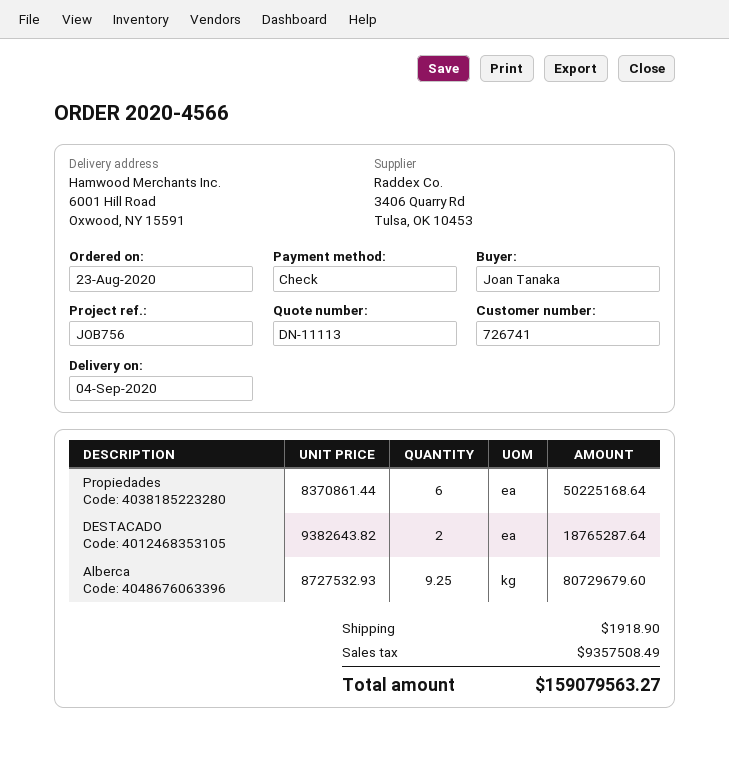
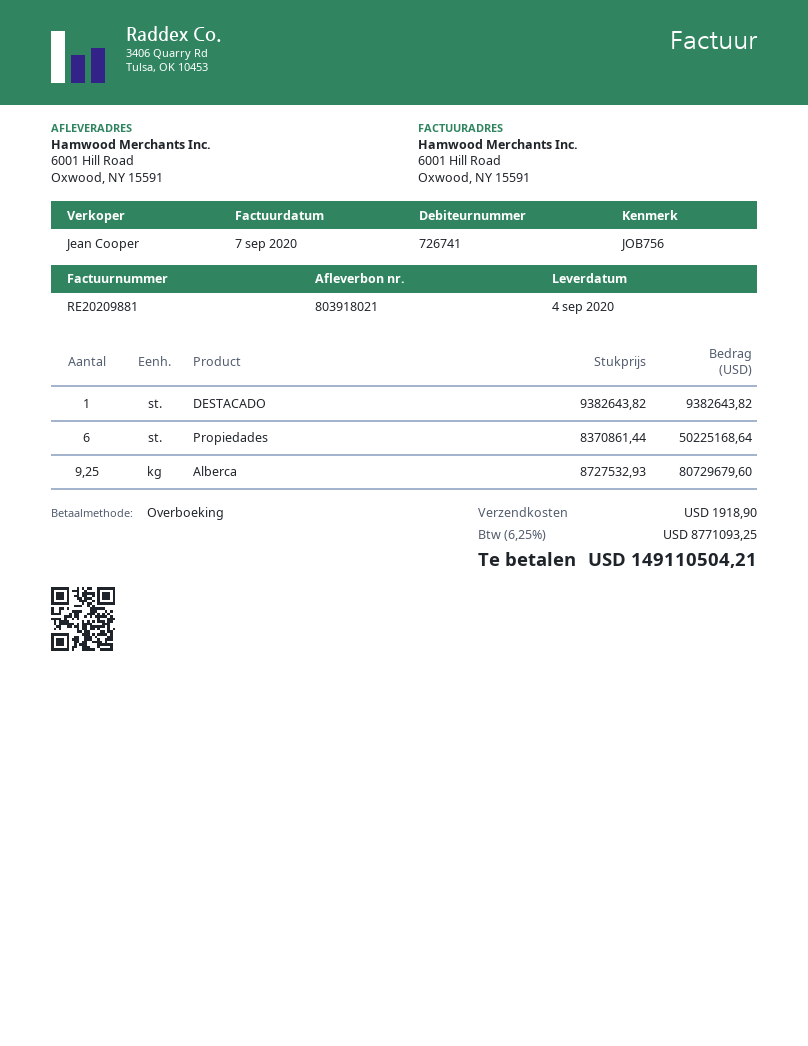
payment method: cheque -> bank transfer
DESTACADO: 2 x 9382643.82 = 18765287.64 -> 1 x 9382643.82 = 9382643.82
tax: 9357508.49 -> 8771093.25
total: 159079563.27 -> 149110504.21

